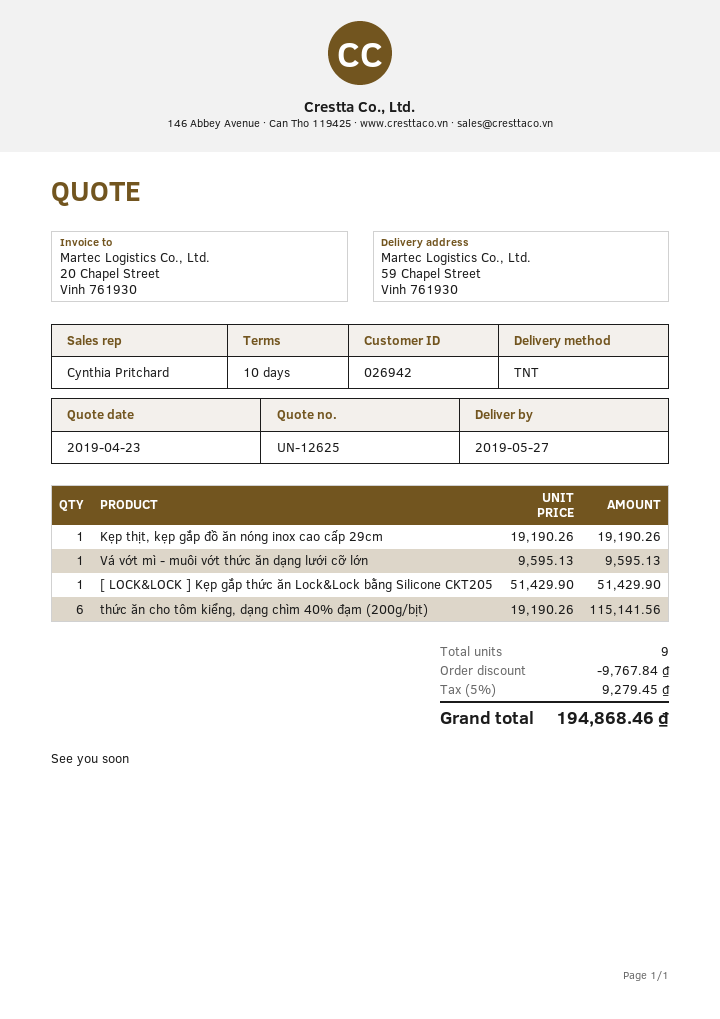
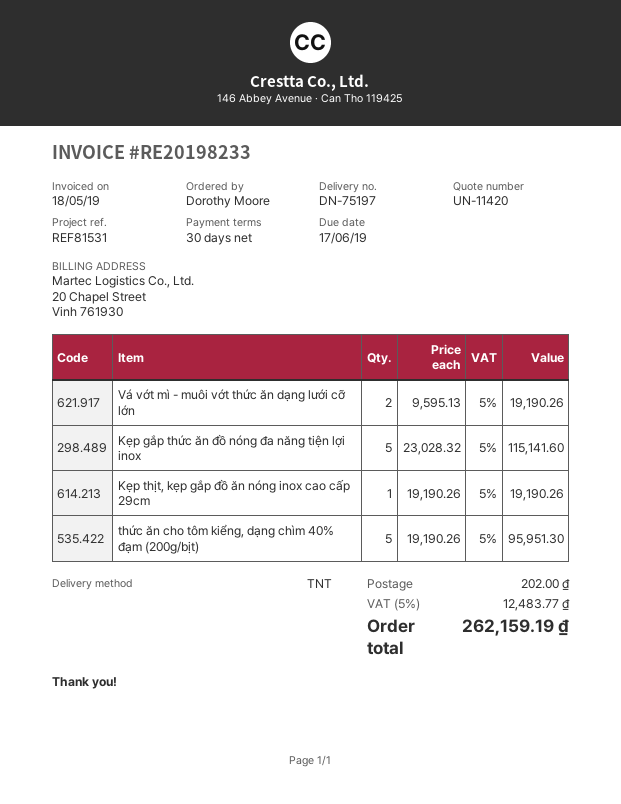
quote number: UN-12625 -> UN-11420
payment terms: 10 days -> 30 days
Vá vớt mì - muôi vớt thức ăn dạng lưới cỡ lớn: 1 x 9595.13 = 9595.13 -> 2 x 9595.13 = 19190.26
[ LOCK&LOCK ] Kẹp gắp thức ăn Lock&Lock bằng Silicone CKT205: 1 x 51429.90 = 51429.90 -> none
thức ăn cho tôm kiểng, dạng chìm 40% đạm (200g/bịt): 6 x 19190.26 = 115141.56 -> 5 x 19190.26 = 95951.30
Kẹp gắp thức ăn đồ nóng đa năng tiện lợi inox: none -> 5 x 23028.32 = 115141.60
discount: 9767.84 -> none
shipping: none -> 202.00
tax: 5% = 9279.45 -> 5% = 12483.77
total: 194868.46 -> 262159.19

